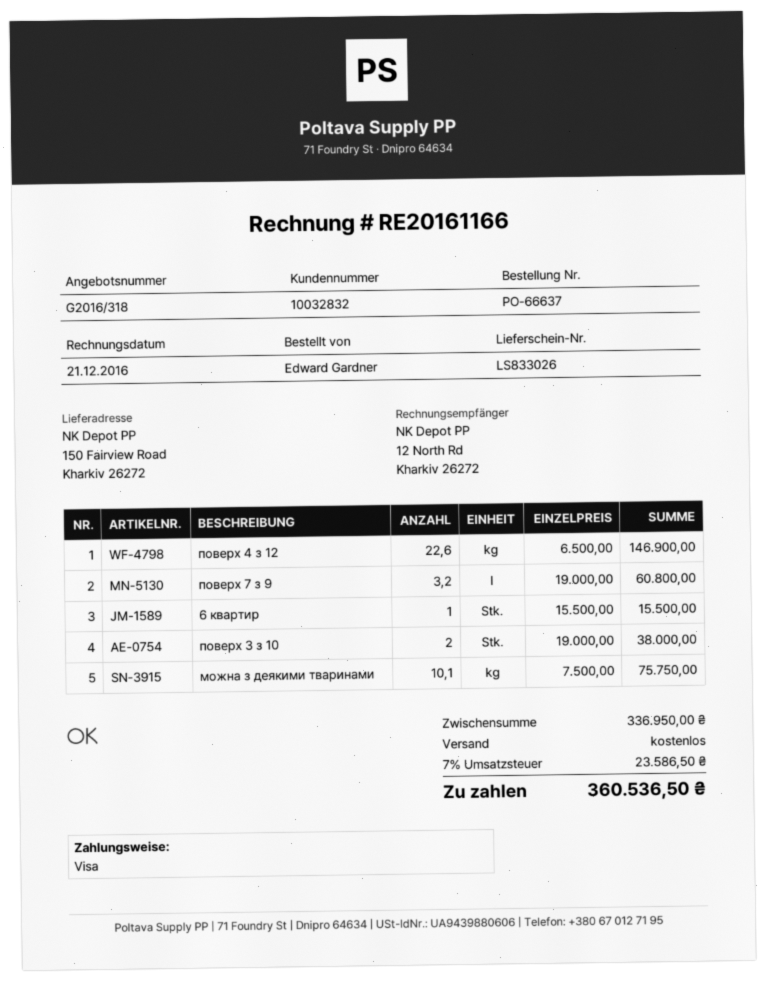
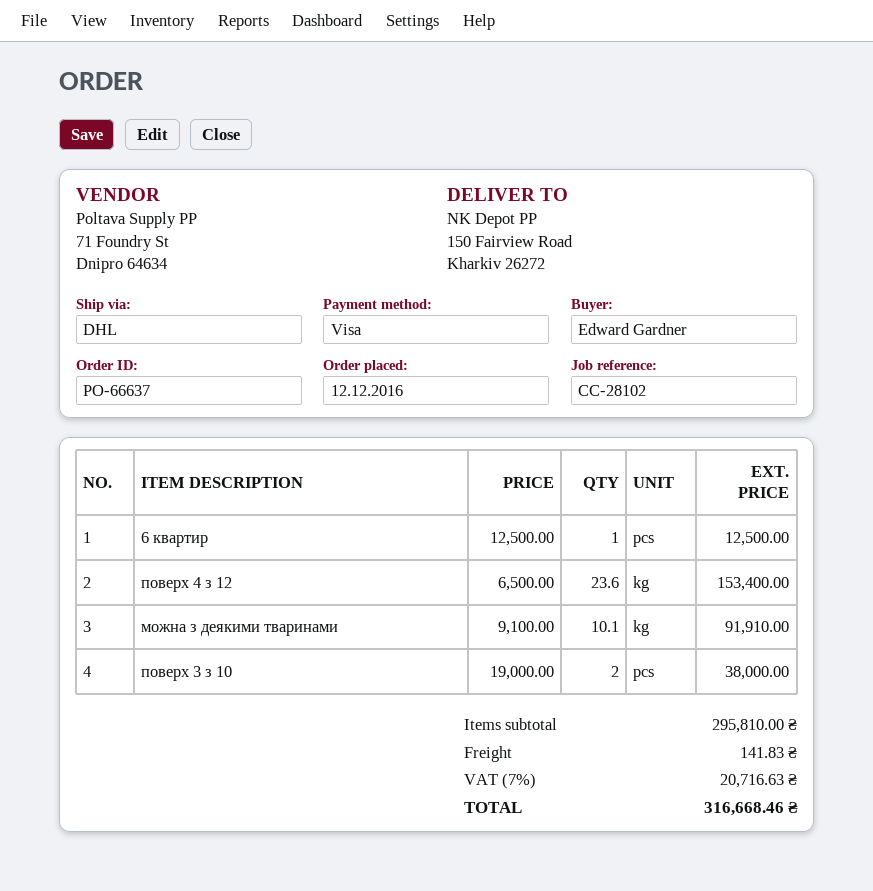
поверх 4 з 12: 22.6 x 6500.00 = 146900.00 -> 23.6 x 6500.00 = 153400.00
поверх 7 з 9: 3.2 x 19000.00 = 60800.00 -> none
6 квартир: 1 x 15500.00 = 15500.00 -> 1 x 12500.00 = 12500.00
можна з деякими тваринами: 10.1 x 7500.00 = 75750.00 -> 10.1 x 9100.00 = 91910.00
subtotal: 336950.00 -> 295810.00
shipping: 0.00 -> 141.83
tax: 7% = 23586.50 -> 7% = 20716.63
total: 360536.50 -> 316668.46

